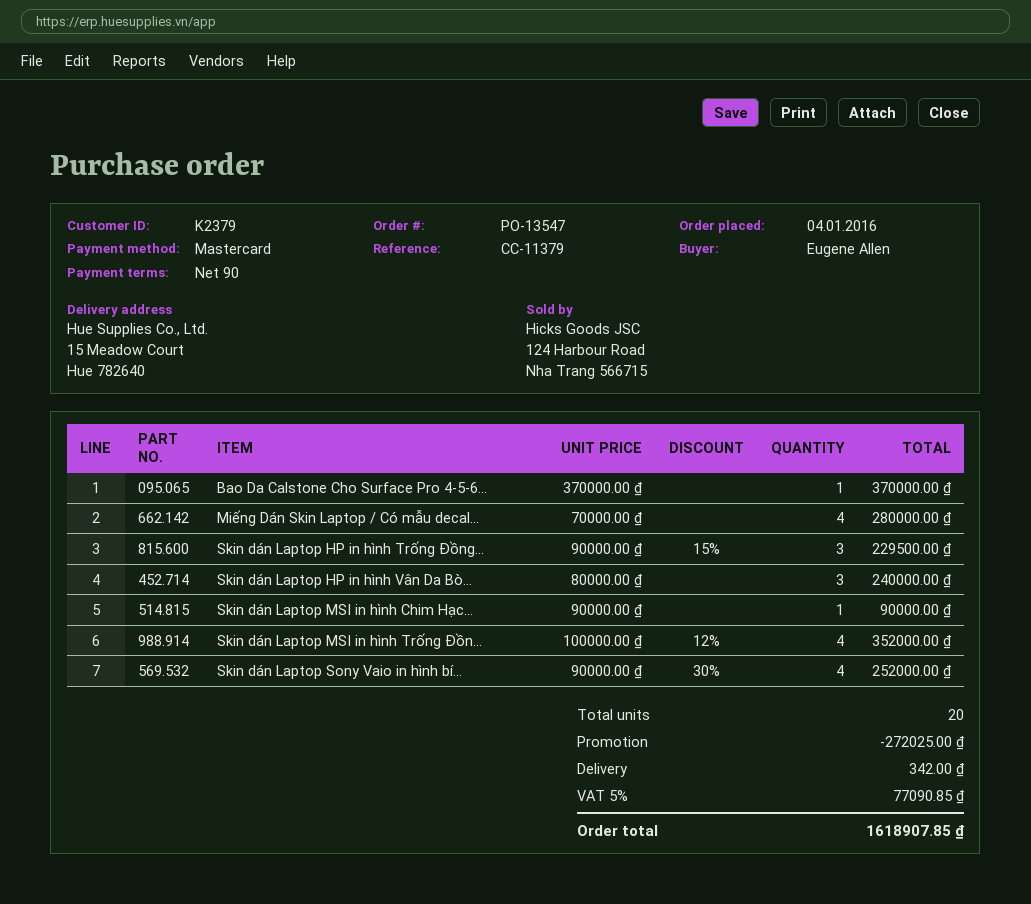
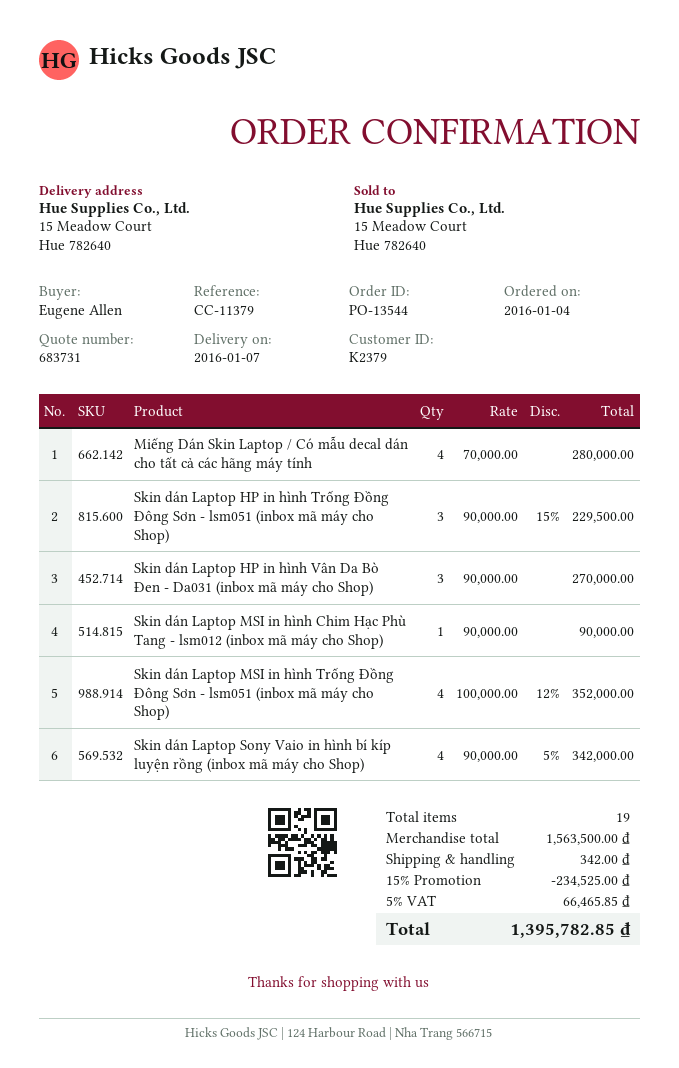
order number: PO-13547 -> PO-13544
Bao Da Calstone Cho Surface Pro 4-5-6...: 1 x 370000.00 = 370000.00 -> none
Skin dán Laptop HP in hình Vân Da Bò...: 3 x 80000.00 = 240000.00 -> 3 x 90000.00 = 270000.00
Skin dán Laptop Sony Vaio in hình bí...: 4 x 90000.00 - 30% = 252000.00 -> 4 x 90000.00 - 5% = 342000.00
total quantity: 20 -> 19
discount: 272025.00 -> 234525.00
tax: 5% = 77090.85 -> 5% = 66465.85
total: 1618907.85 -> 1395782.85

